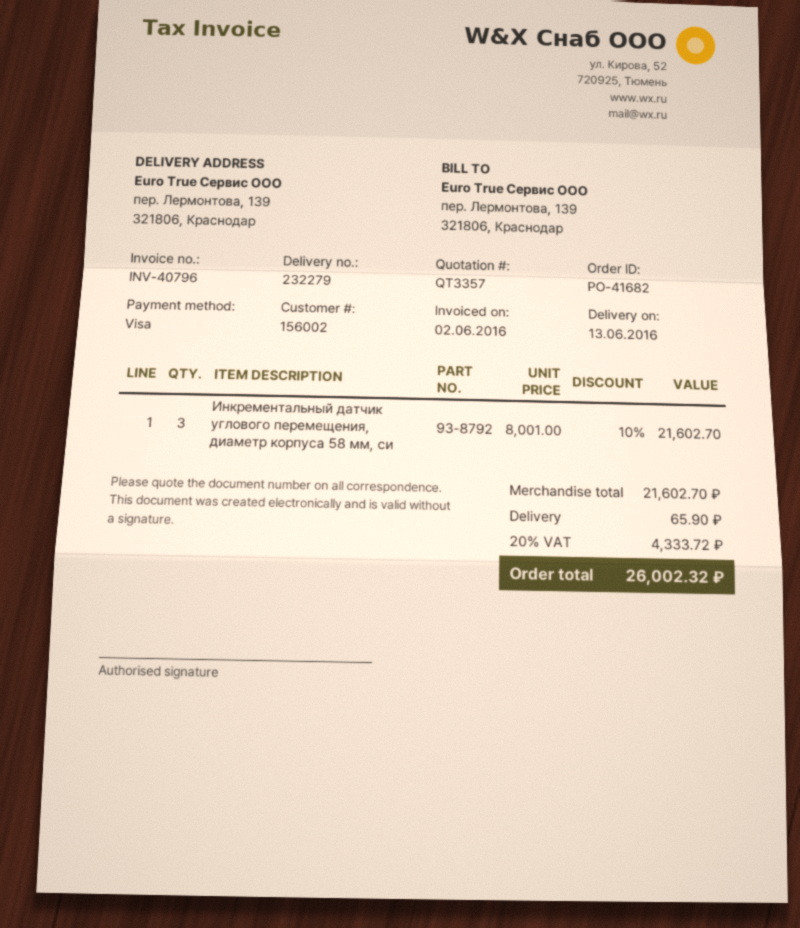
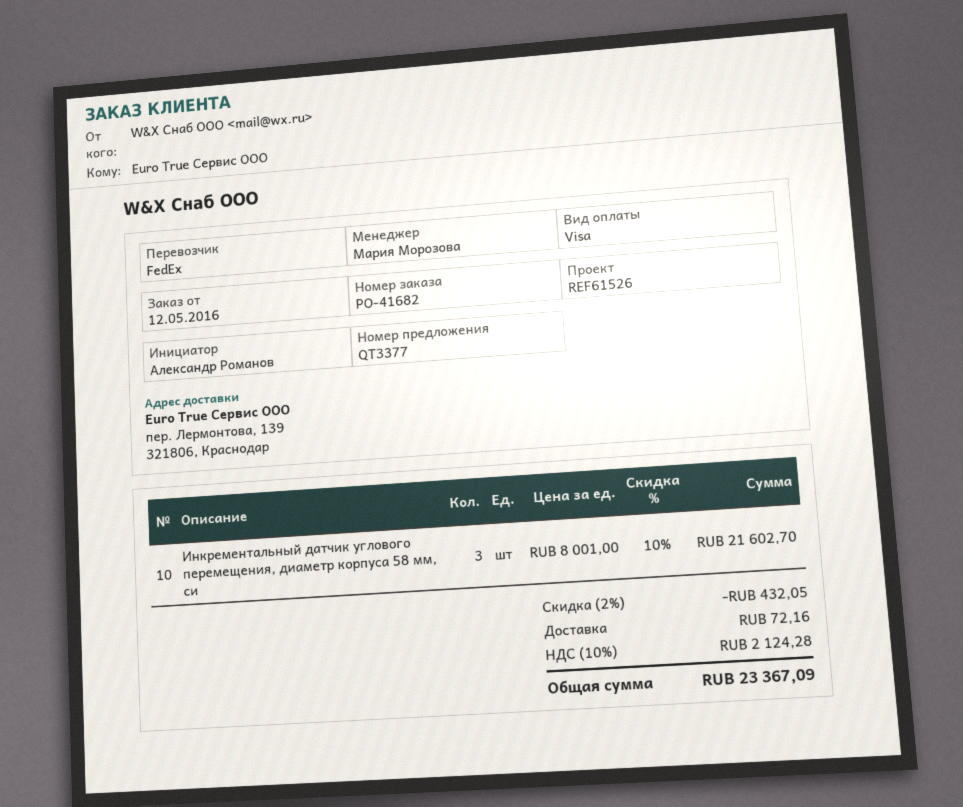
quote number: QT3357 -> QT3377
discount: none -> 2% = 432.05
shipping: 65.90 -> 72.16
tax: 20% = 4333.72 -> 10% = 2124.28
total: 26002.32 -> 23367.09

